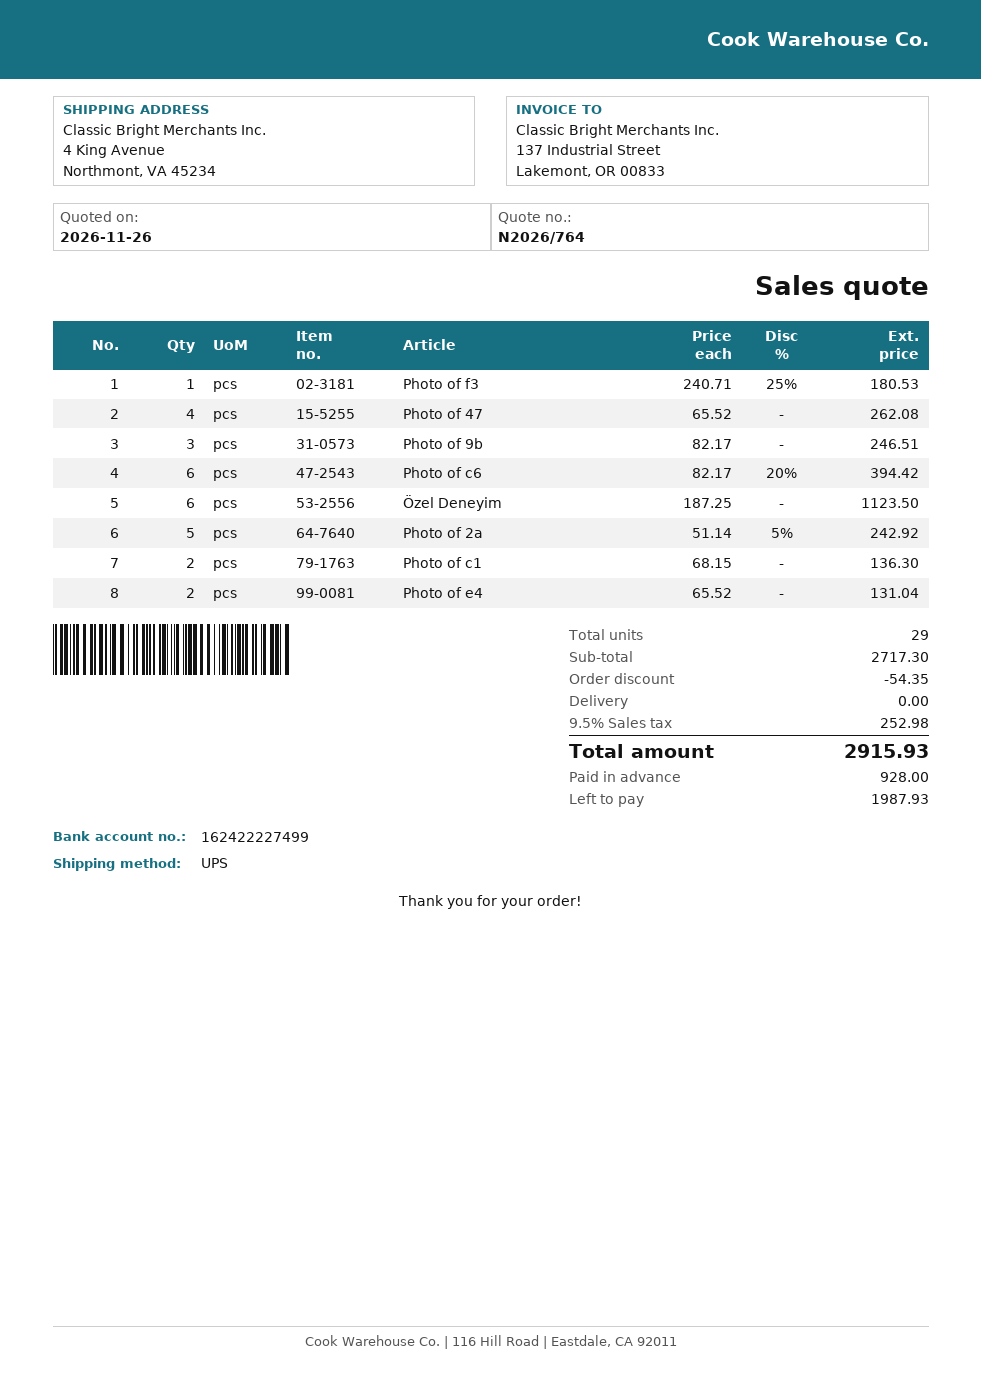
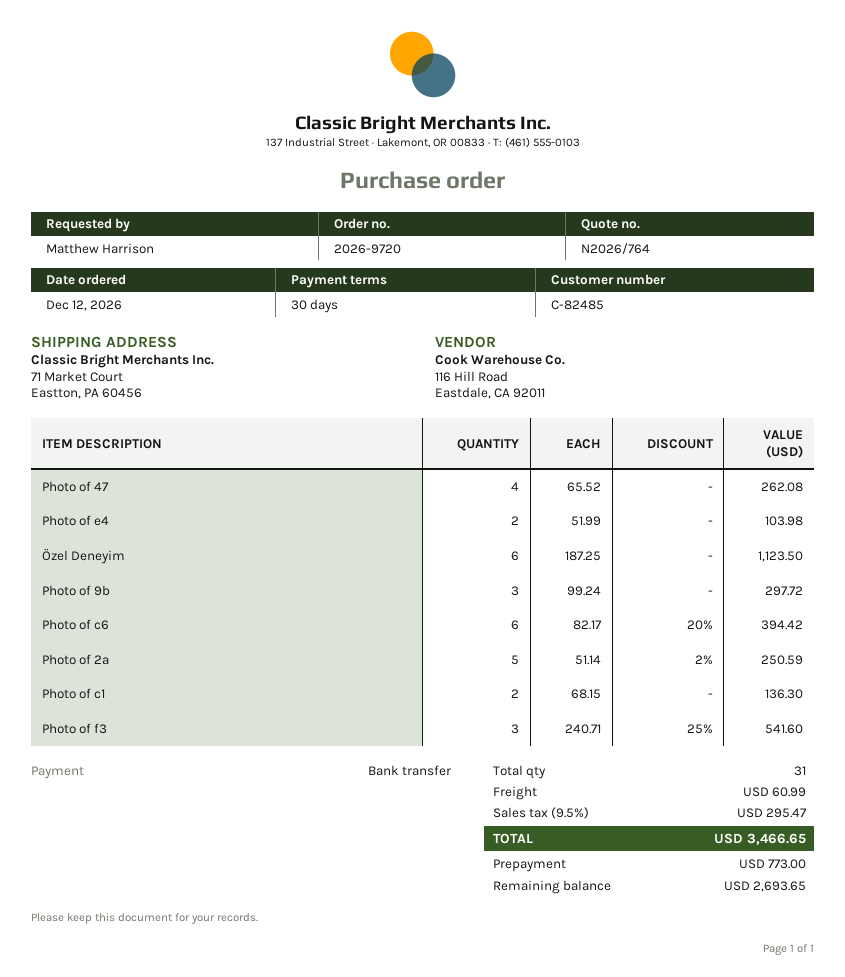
ship to: 4 King Avenue, Northmont, VA 45234 -> 71 Market Court, Eastton, PA 60456
Photo of f3: 1 x 240.71 - 25% = 180.53 -> 3 x 240.71 - 25% = 541.60
Photo of 9b: 3 x 82.17 = 246.51 -> 3 x 99.24 = 297.72
Photo of 2a: 5 x 51.14 - 5% = 242.92 -> 5 x 51.14 - 2% = 250.59
Photo of e4: 2 x 65.52 = 131.04 -> 2 x 51.99 = 103.98
total quantity: 29 -> 31
discount: 54.35 -> none
shipping: 0.00 -> 60.99
tax: 9.5% = 252.98 -> 9.5% = 295.47
total: 2915.93 -> 3466.65
deposit: 928.00 -> 773.00
balance: 1987.93 -> 2693.65

